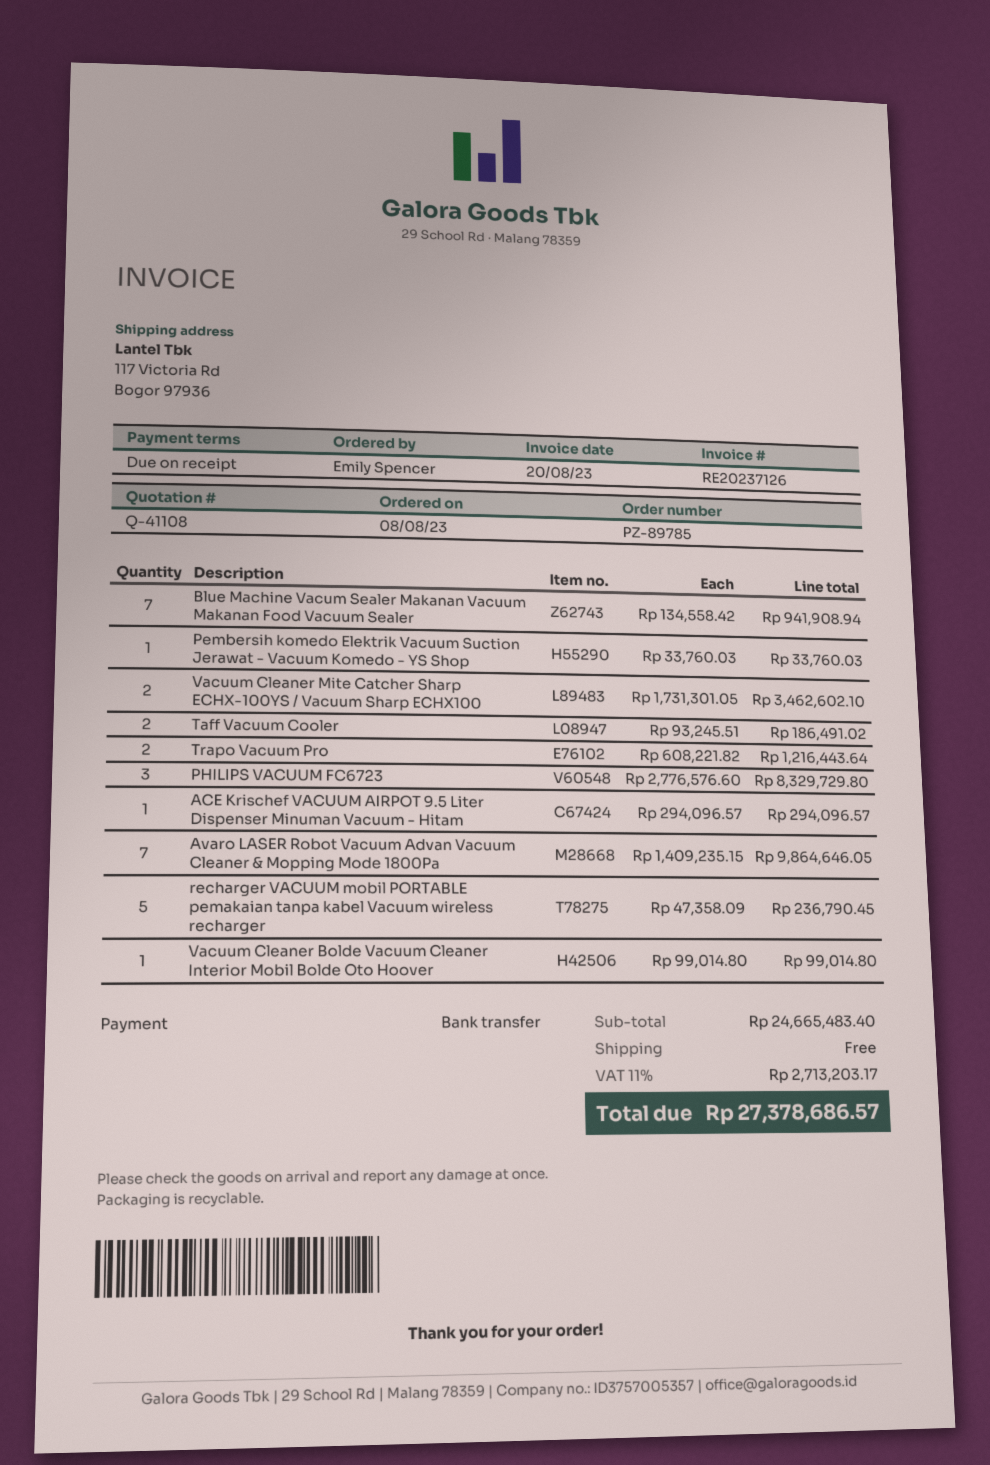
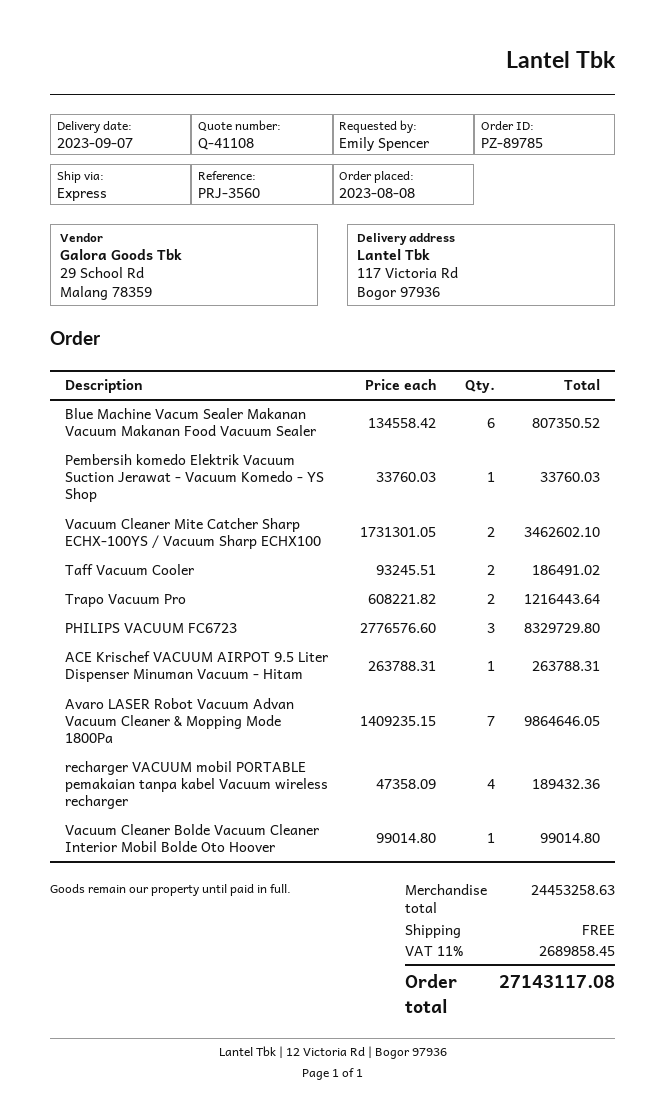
Blue Machine Vacum Sealer Makanan Vacuum Makanan Food Vacuum Sealer: 7 x 134558.42 = 941908.94 -> 6 x 134558.42 = 807350.52
ACE Krischef VACUUM AIRPOT 9.5 Liter Dispenser Minuman Vacuum - Hitam: 1 x 294096.57 = 294096.57 -> 1 x 263788.31 = 263788.31
recharger VACUUM mobil PORTABLE pemakaian tanpa kabel Vacuum wireless recharger: 5 x 47358.09 = 236790.45 -> 4 x 47358.09 = 189432.36
subtotal: 24665483.40 -> 24453258.63
tax: 11% = 2713203.17 -> 11% = 2689858.45
total: 27378686.57 -> 27143117.08

